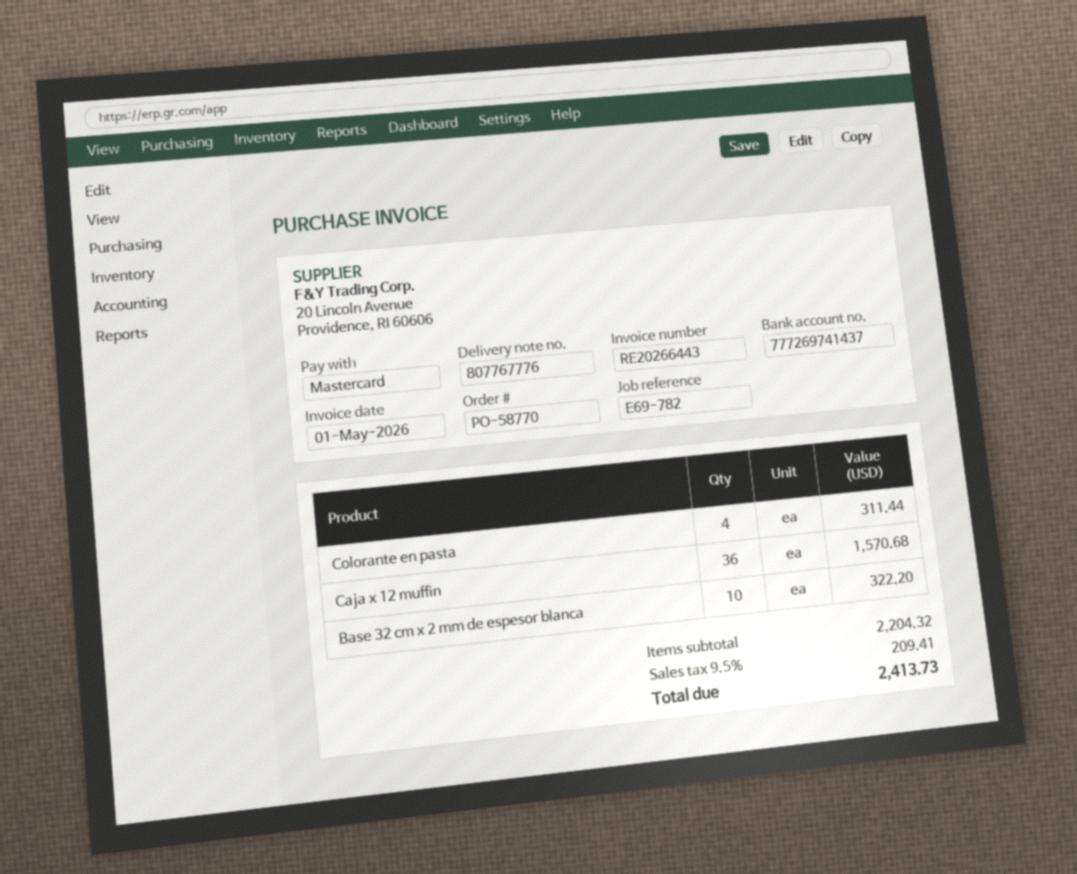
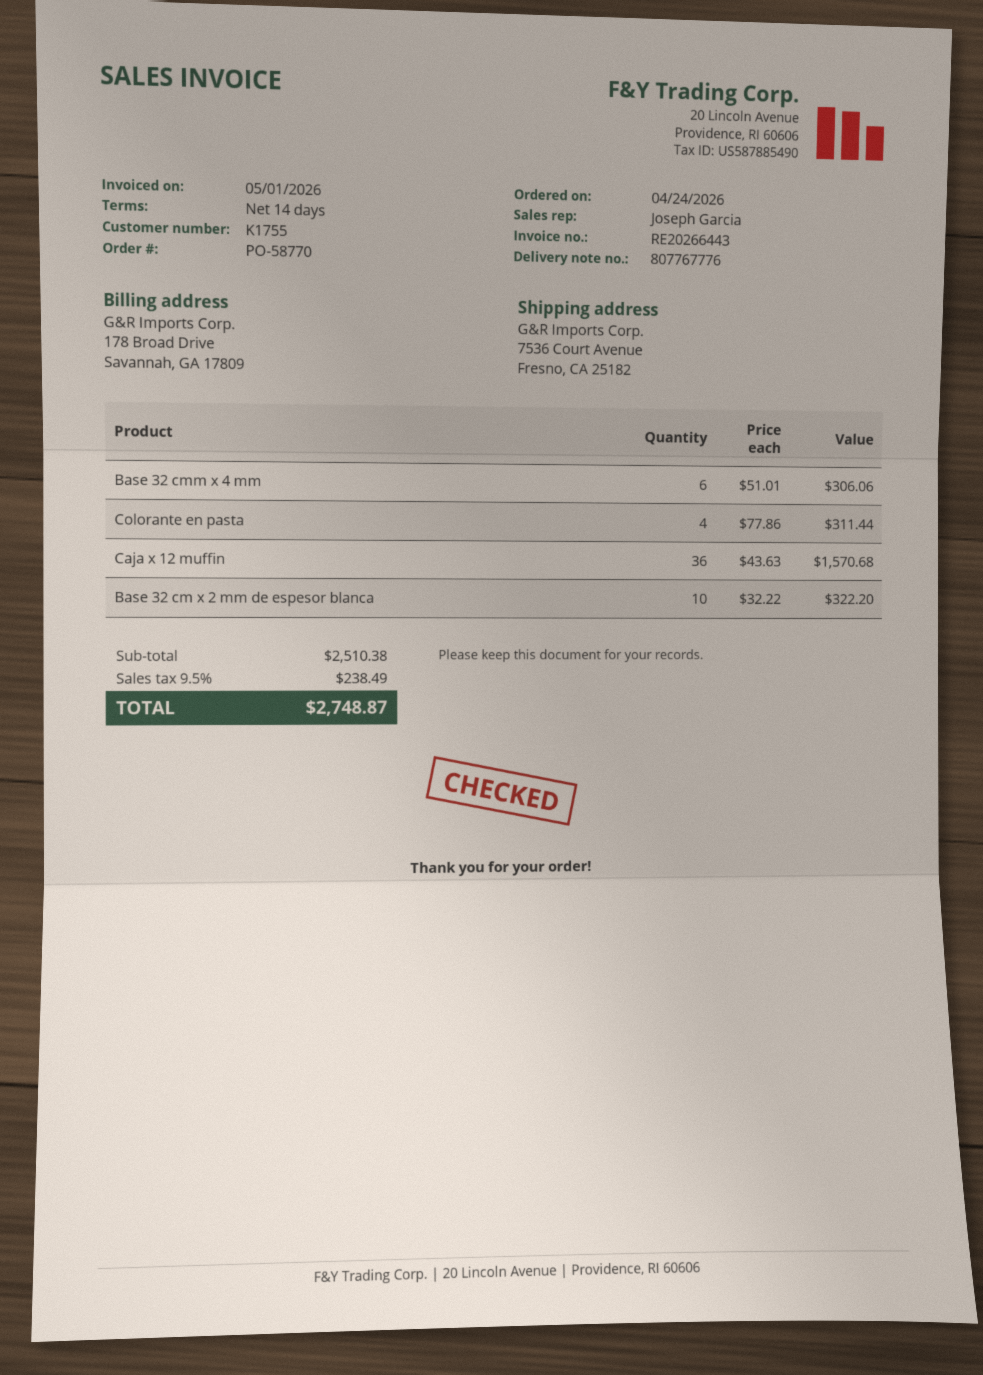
Base 32 cmm x 4 mm: none -> 6 for 306.06
subtotal: 2204.32 -> 2510.38
tax: 9.5% = 209.41 -> 9.5% = 238.49
total: 2413.73 -> 2748.87

